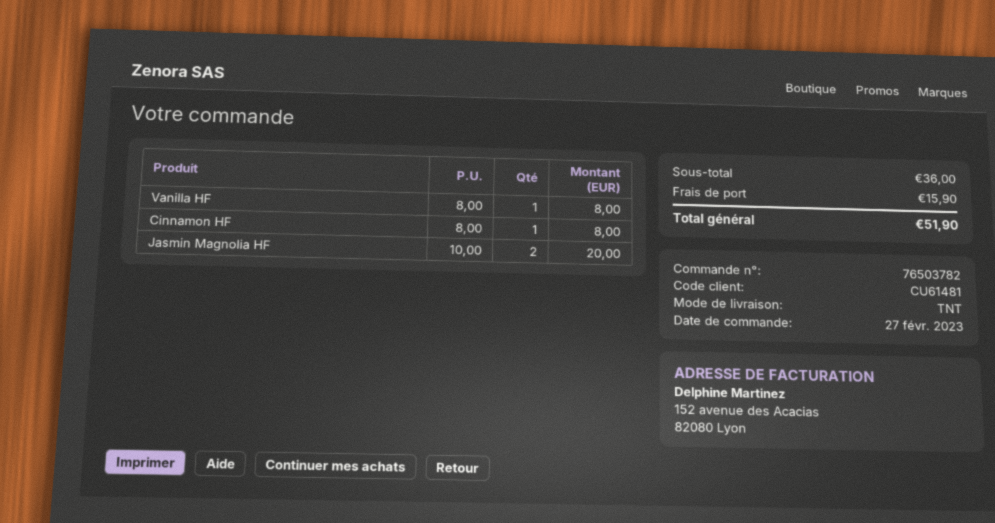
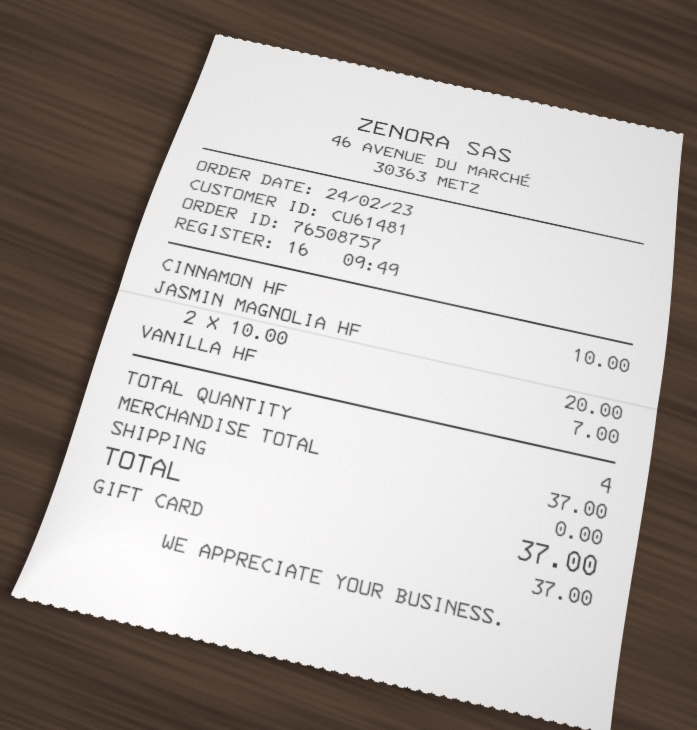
order number: 76503782 -> 76508757
order date: 2023-02-27 -> 2023-02-24
Vanilla HF: 1 x 8.00 = 8.00 -> 1 x 7.00 = 7.00
Cinnamon HF: 1 x 8.00 = 8.00 -> 1 x 10.00 = 10.00
subtotal: 36.00 -> 37.00
shipping: 15.90 -> 0.00
total: 51.90 -> 37.00

